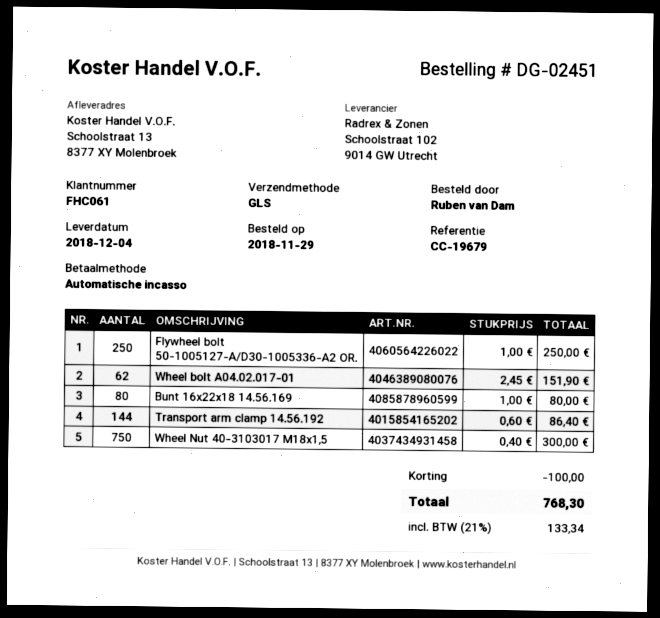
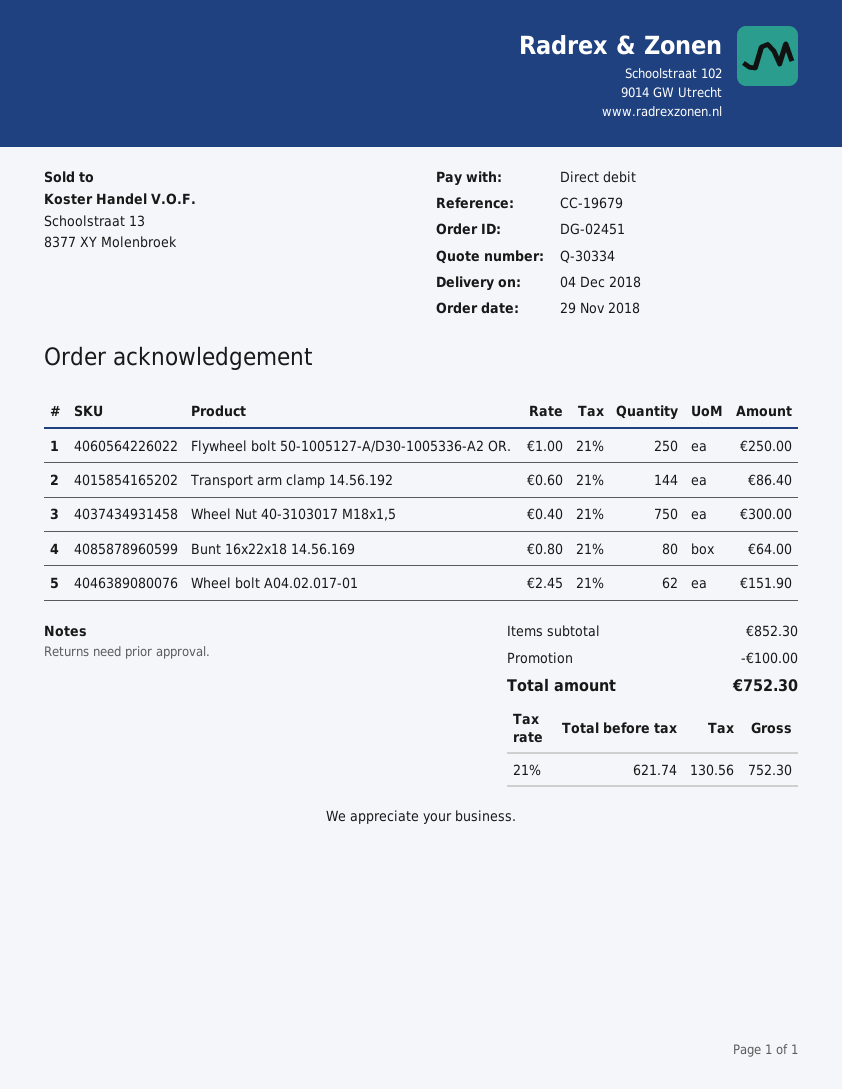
Bunt 16x22x18 14.56.169: 80 x 1.00 = 80.00 -> 80 x 0.80 = 64.00
tax: 21% = 133.34 -> 21% = 130.56
total: 768.30 -> 752.30

